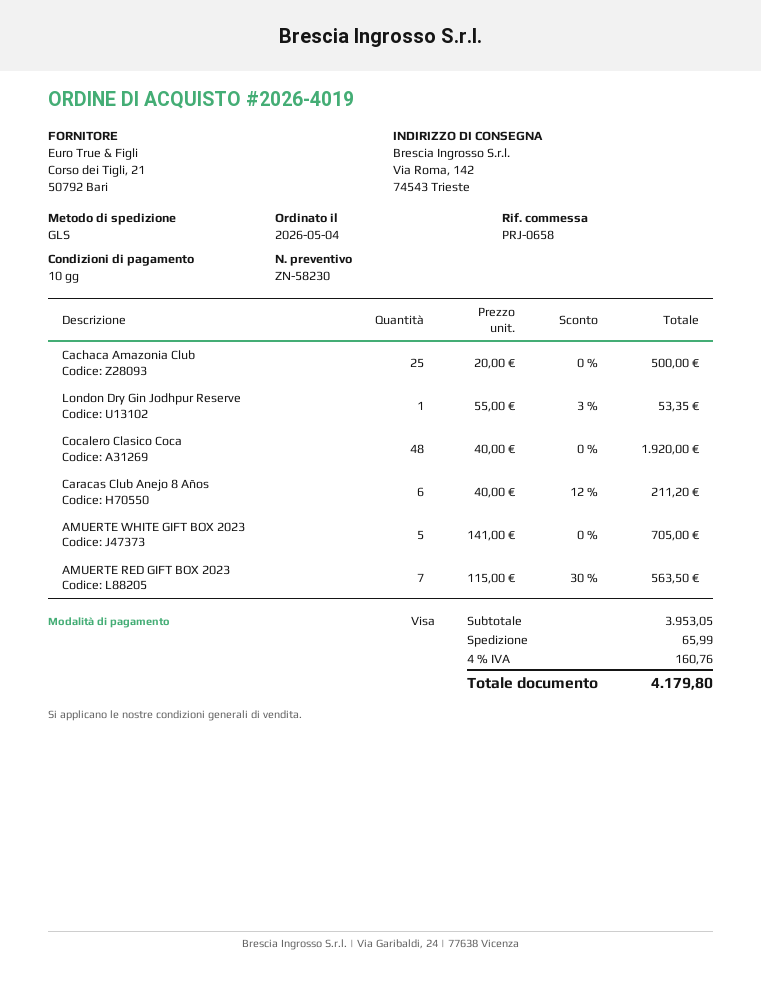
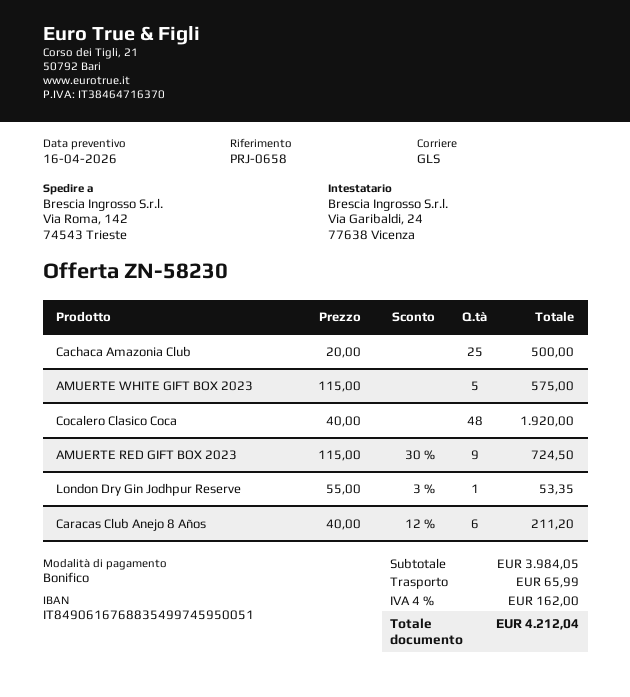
payment method: Visa -> bank transfer
AMUERTE WHITE GIFT BOX 2023: 5 x 141.00 = 705.00 -> 5 x 115.00 = 575.00
AMUERTE RED GIFT BOX 2023: 7 x 115.00 - 30% = 563.50 -> 9 x 115.00 - 30% = 724.50
subtotal: 3953.05 -> 3984.05
tax: 4% = 160.76 -> 4% = 162.00
total: 4179.80 -> 4212.04

